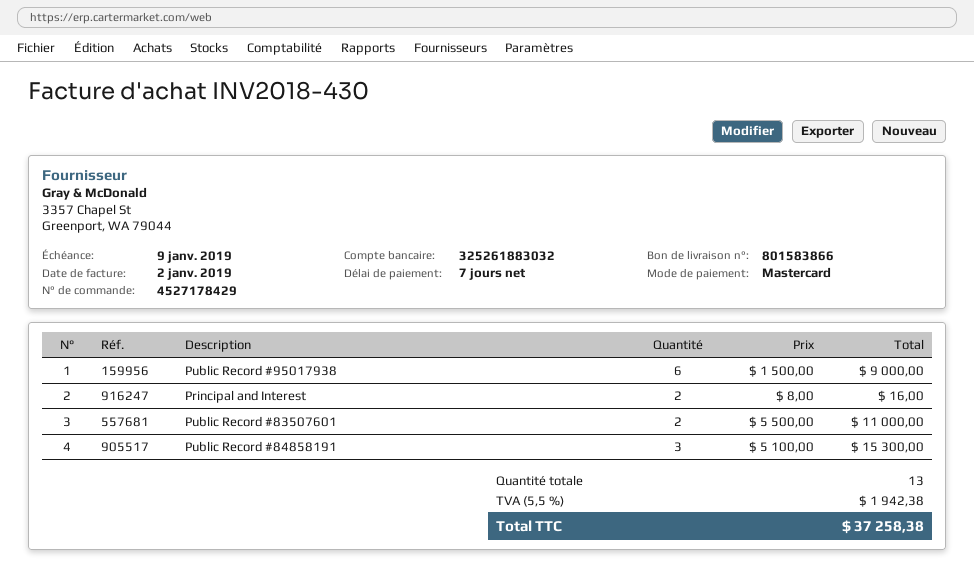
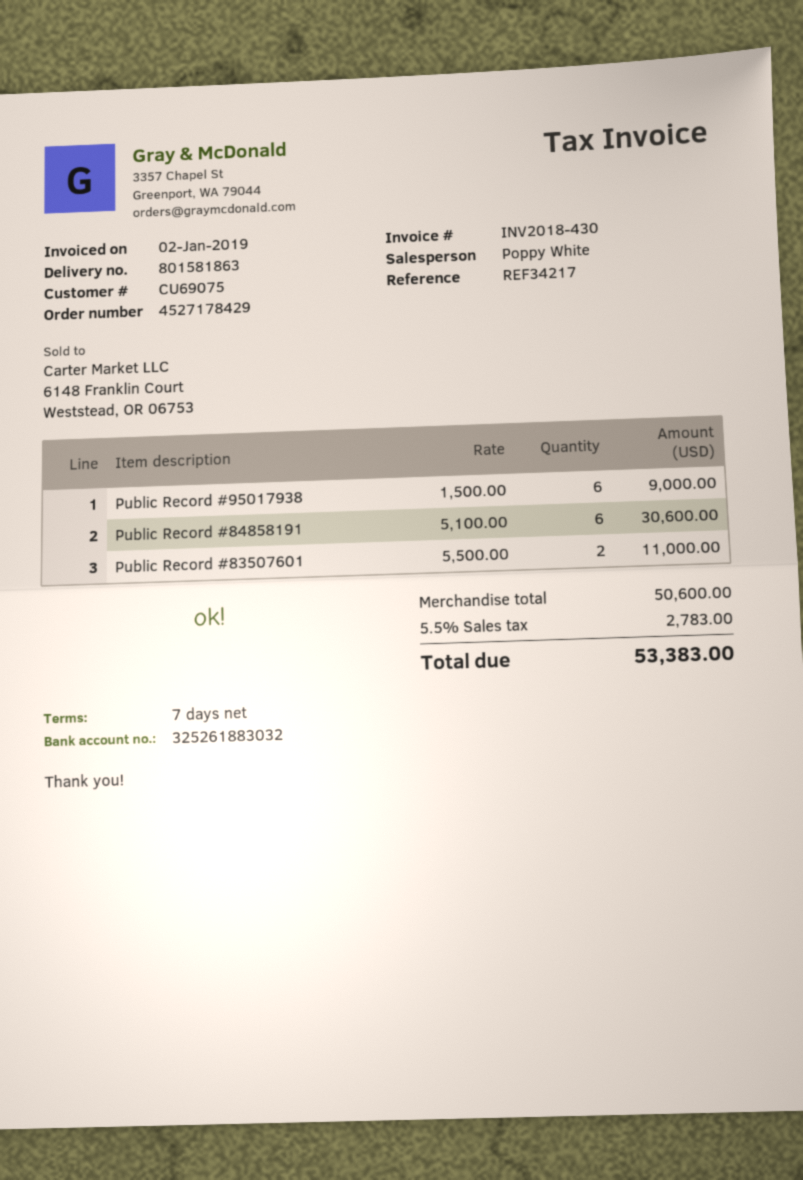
delivery note number: 801583866 -> 801581863
Principal and Interest: 2 x 8.00 = 16.00 -> none
Public Record #84858191: 3 x 5100.00 = 15300.00 -> 6 x 5100.00 = 30600.00
tax: 5.5% = 1942.38 -> 5.5% = 2783.00
total: 37258.38 -> 53383.00

